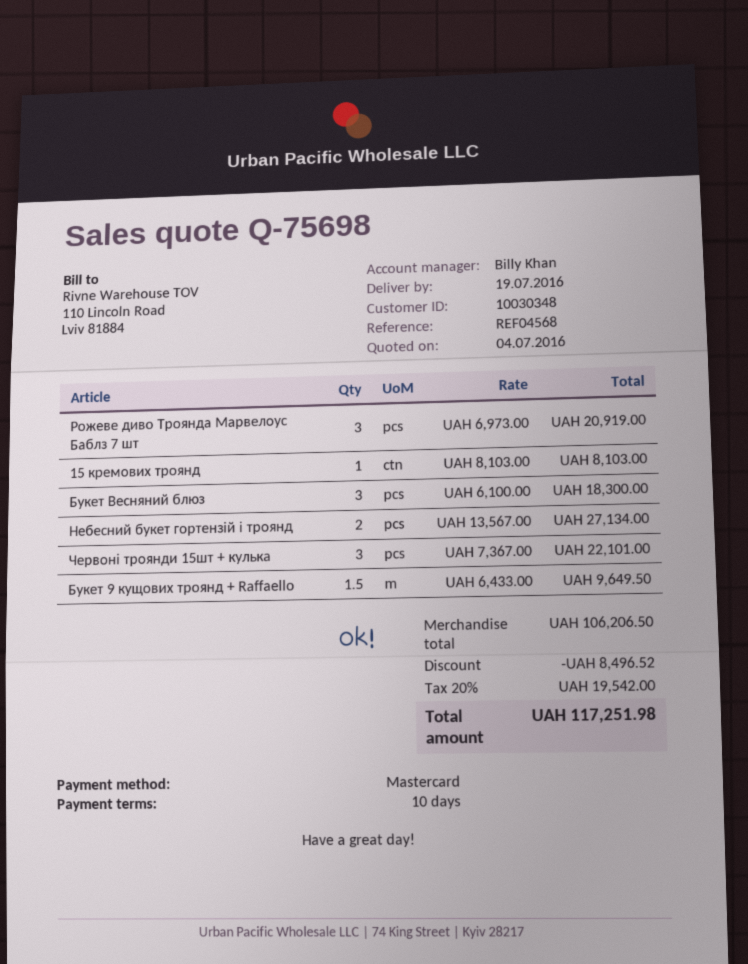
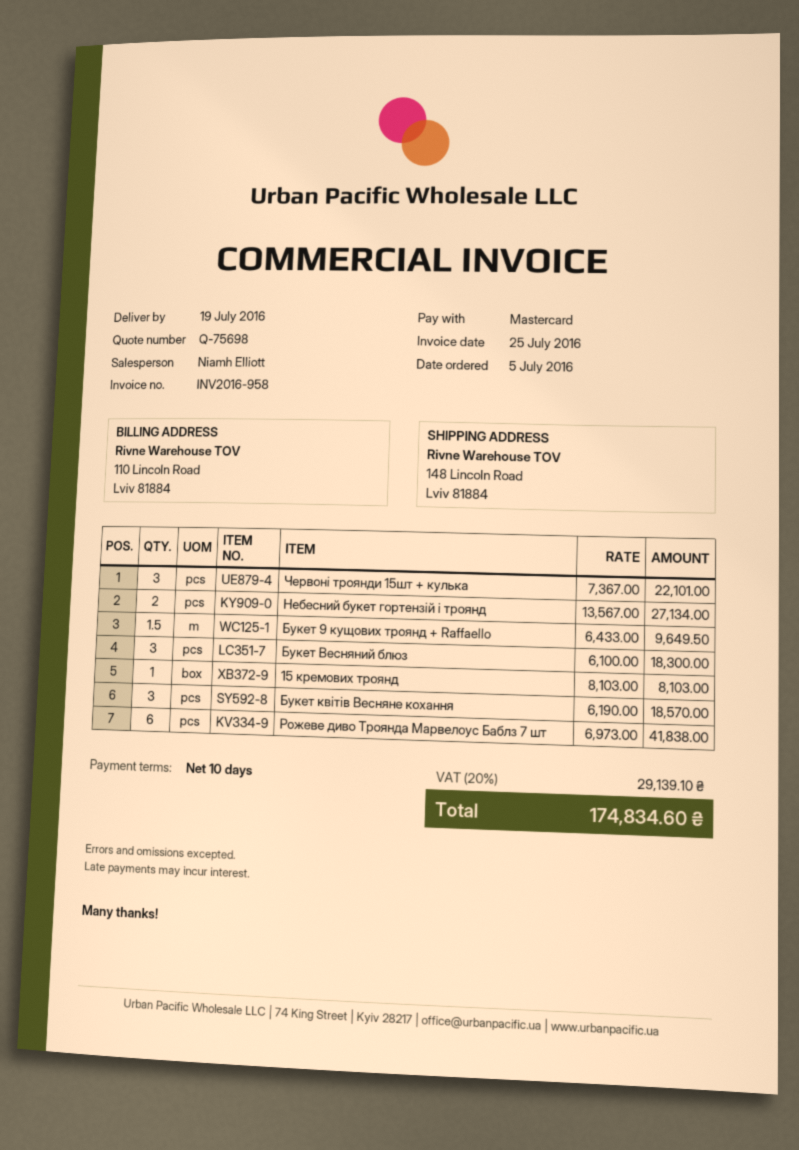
sales rep: Billy Khan -> Niamh Elliott
Рожеве диво Троянда Марвелоус Баблз 7 шт: 3 x 6973.00 = 20919.00 -> 6 x 6973.00 = 41838.00
Букет квітів Весняне кохання: none -> 3 x 6190.00 = 18570.00
discount: 8496.52 -> none
tax: 20% = 19542.00 -> 20% = 29139.10
total: 117251.98 -> 174834.60

